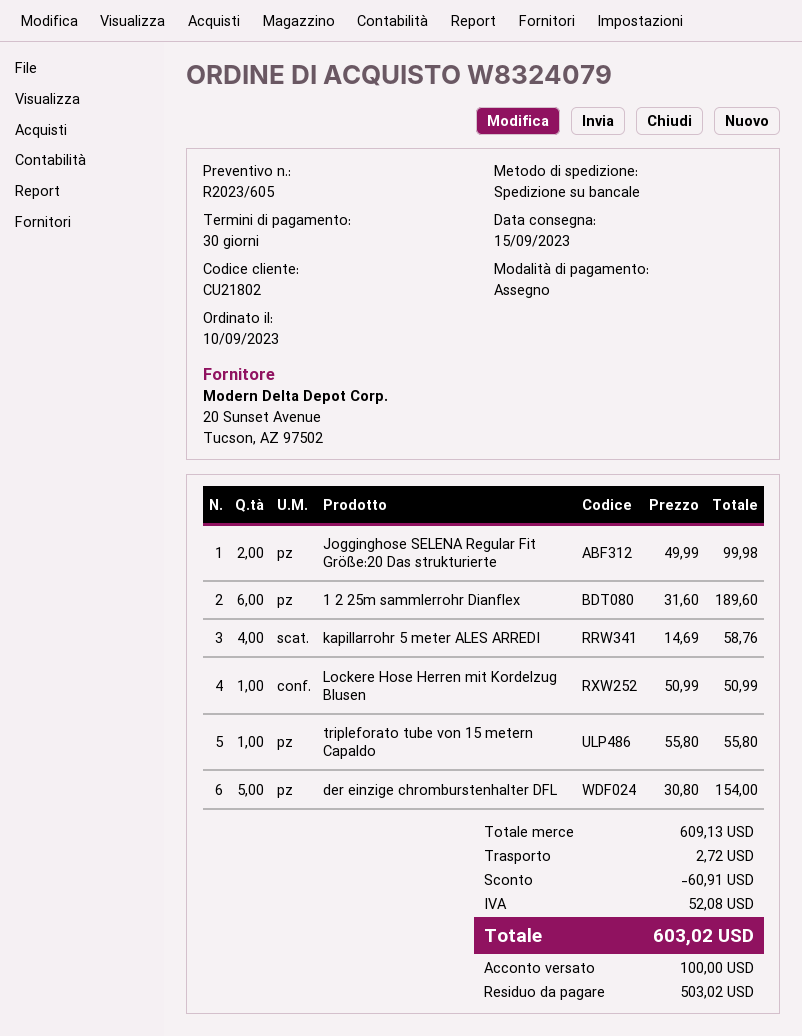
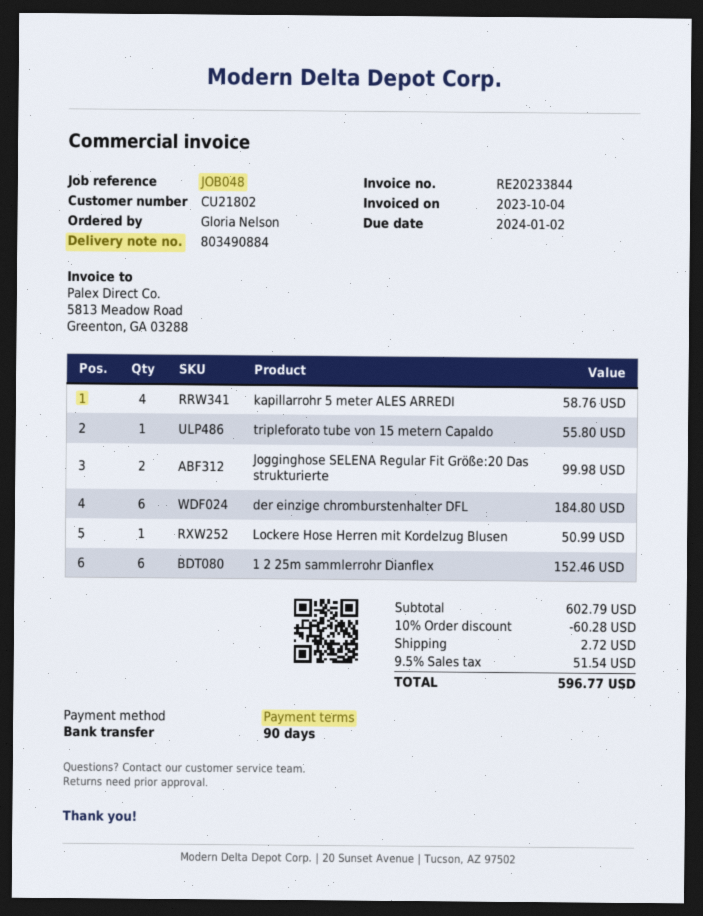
payment terms: 30 days -> 90 days
payment method: cheque -> bank transfer
1 2 25m sammlerrohr Dianflex: 6 for 189.60 -> 6 for 152.46
der einzige chromburstenhalter DFL: 5 for 154.00 -> 6 for 184.80
subtotal: 609.13 -> 602.79
discount: 60.91 -> 60.28
tax: 52.08 -> 51.54
total: 603.02 -> 596.77

